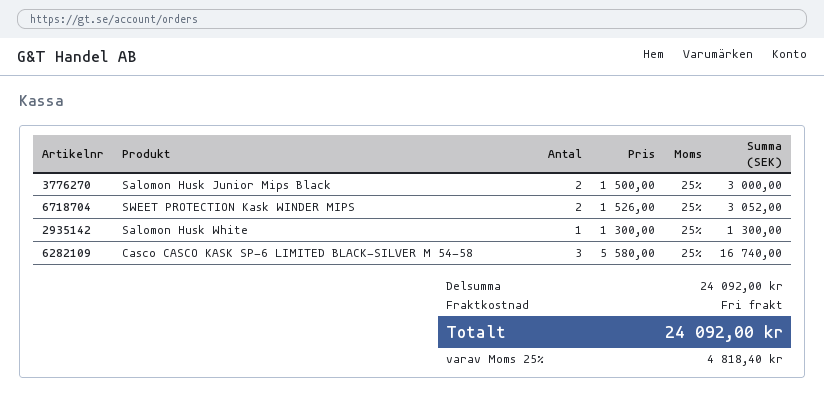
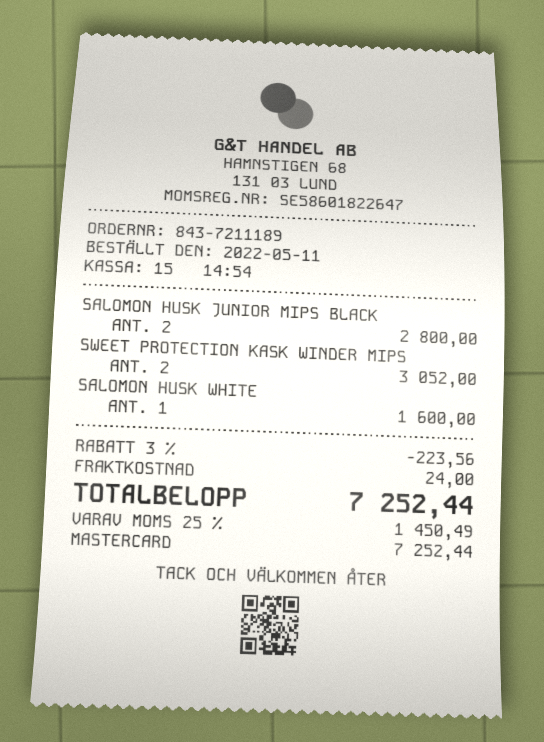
Salomon Husk Junior Mips Black: 2 for 3000.00 -> 2 for 2800.00
Salomon Husk White: 1 for 1300.00 -> 1 for 1600.00
Casco CASCO KASK SP-6 LIMITED BLACK-SILVER M 54-58: 3 for 16740.00 -> none
discount: none -> 3% = 223.56
shipping: 0.00 -> 24.00
tax: 25% = 4818.40 -> 25% = 1450.49
total: 24092.00 -> 7252.44

